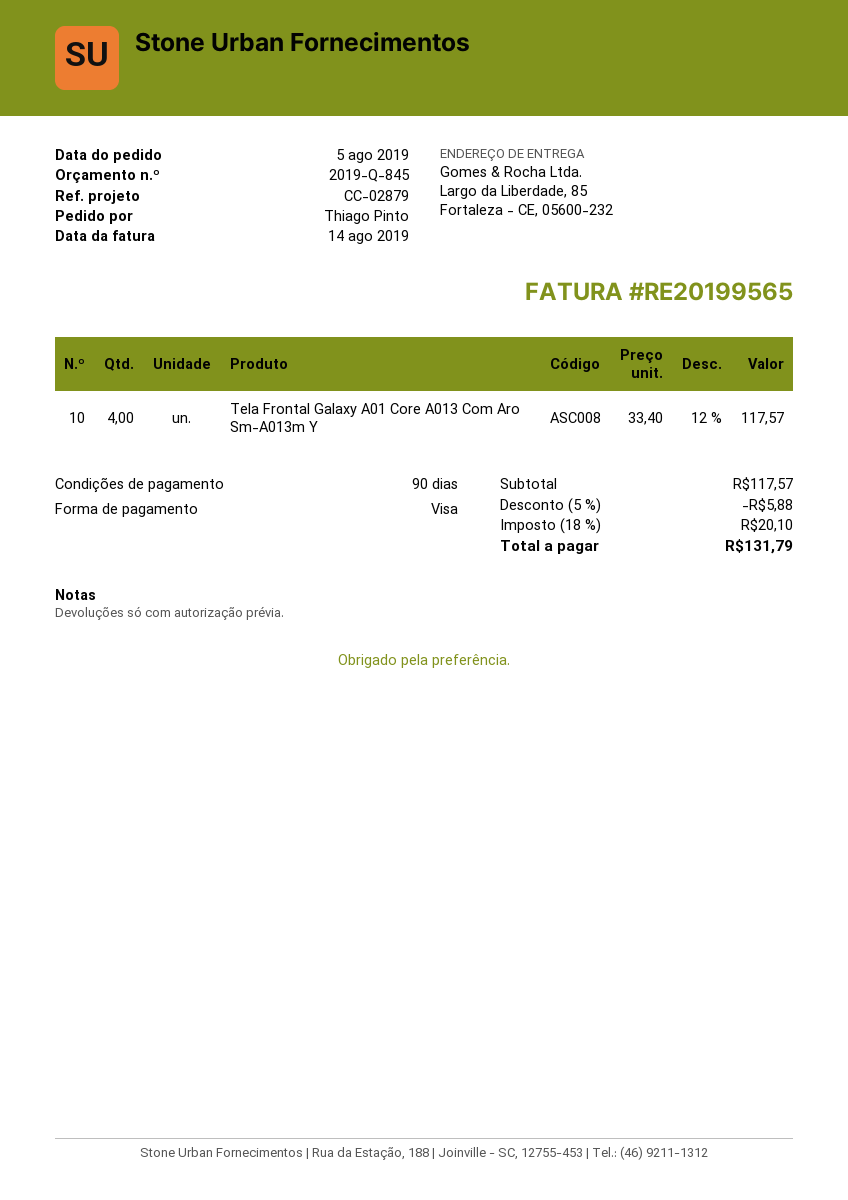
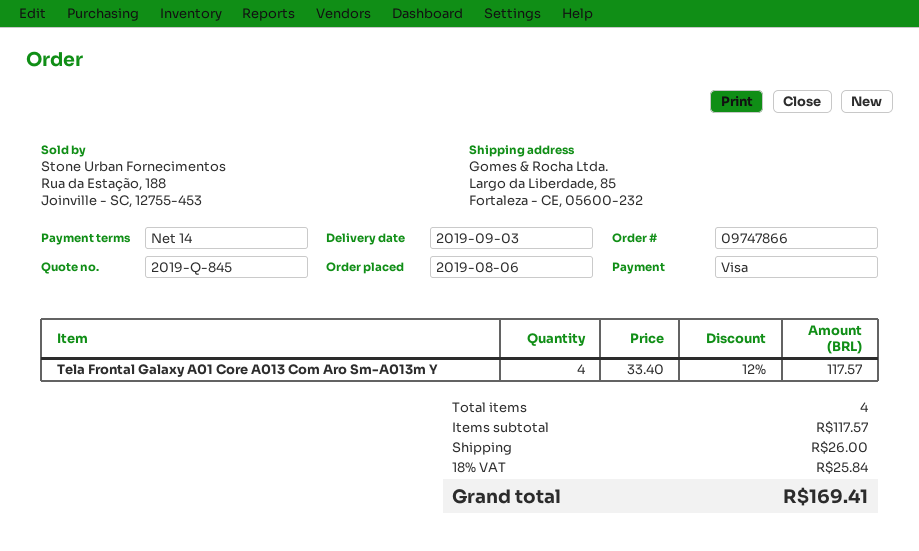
order date: 2019-08-05 -> 2019-08-06
payment terms: 90 days -> 14 days
discount: 5% = 5.88 -> none
shipping: none -> 26.00
tax: 18% = 20.10 -> 18% = 25.84
total: 131.79 -> 169.41

